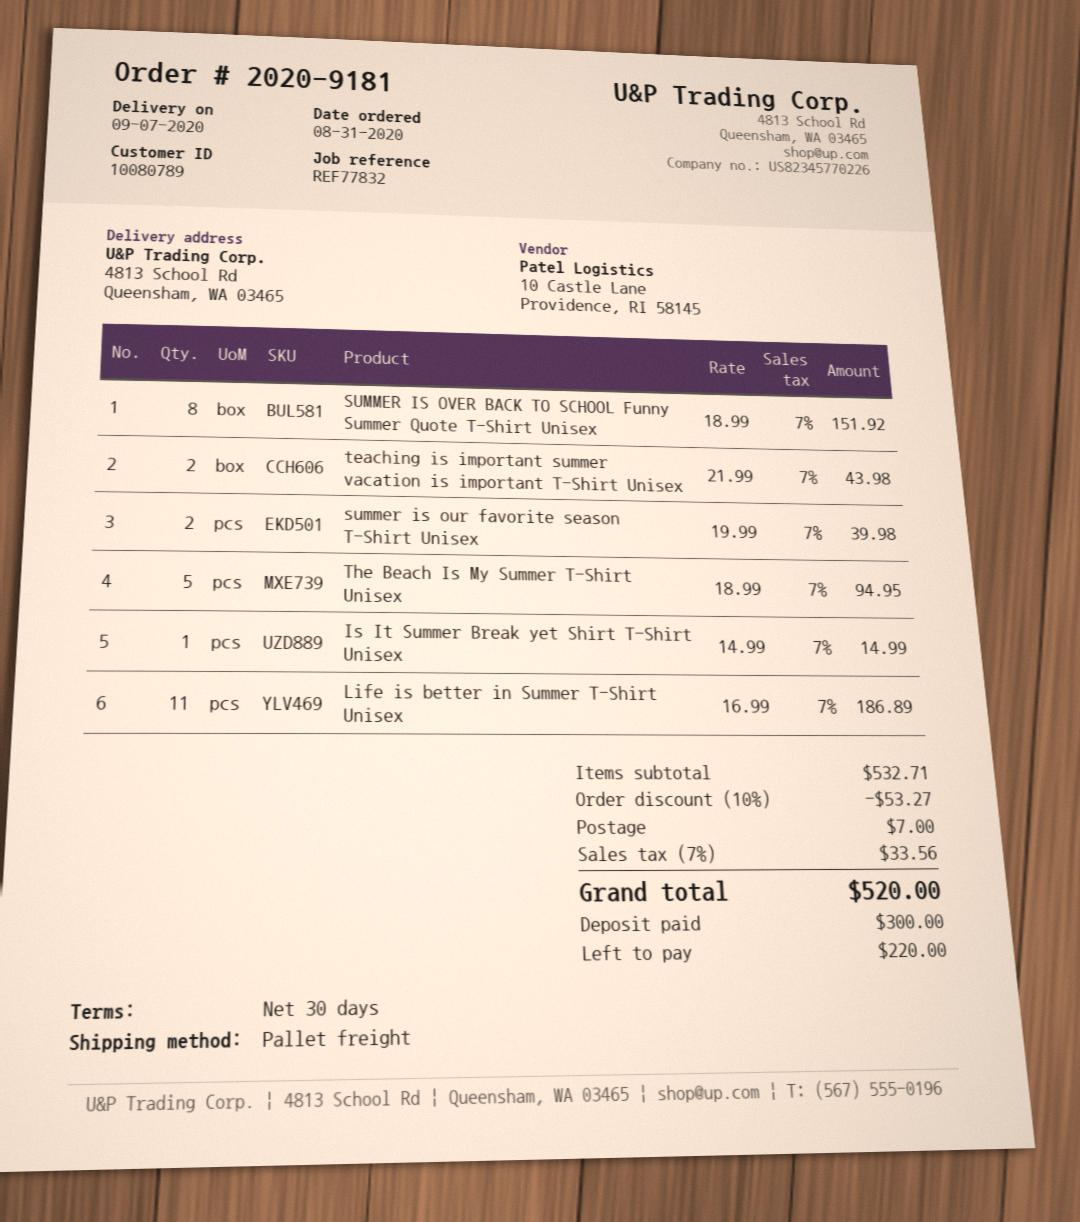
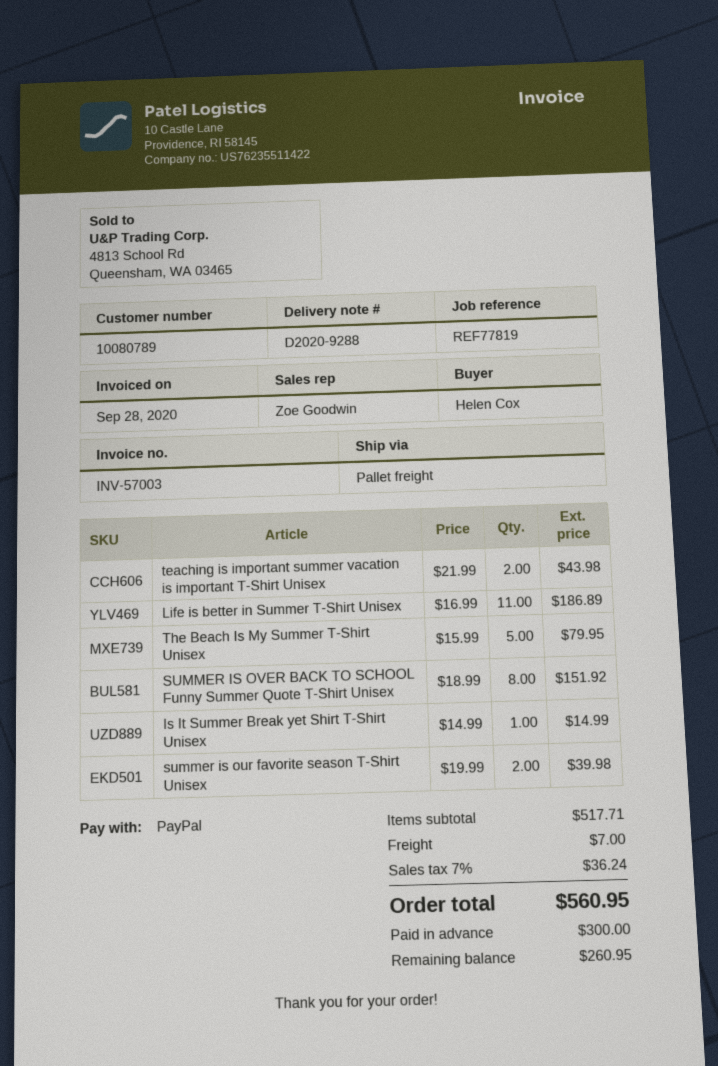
reference: REF77832 -> REF77819
The Beach Is My Summer T-Shirt Unisex: 5 x 18.99 = 94.95 -> 5 x 15.99 = 79.95
subtotal: 532.71 -> 517.71
discount: 10% = 53.27 -> none
tax: 7% = 33.56 -> 7% = 36.24
total: 520.00 -> 560.95
balance: 220.00 -> 260.95

